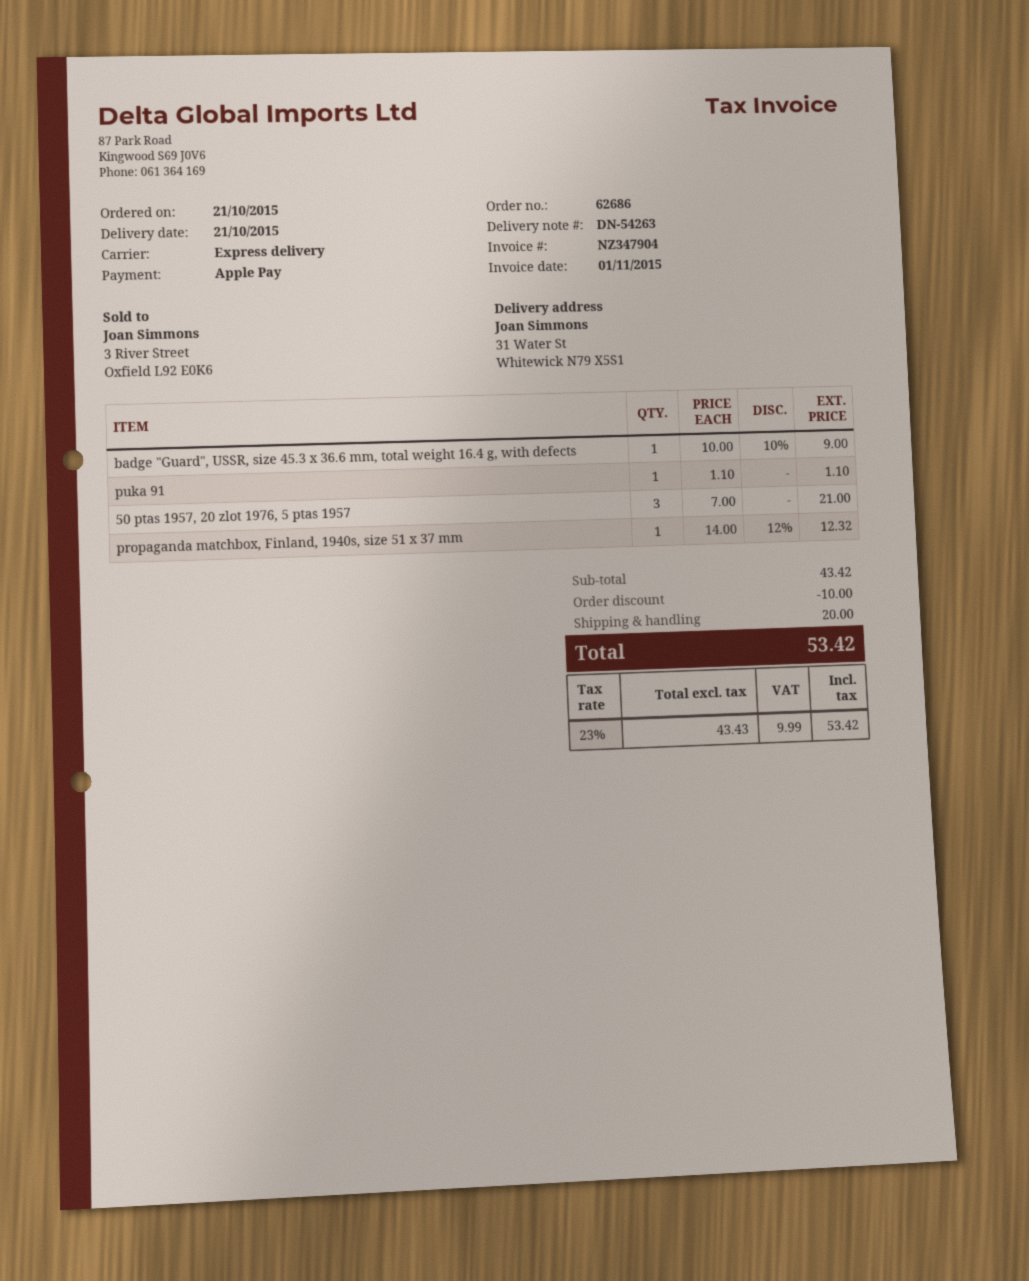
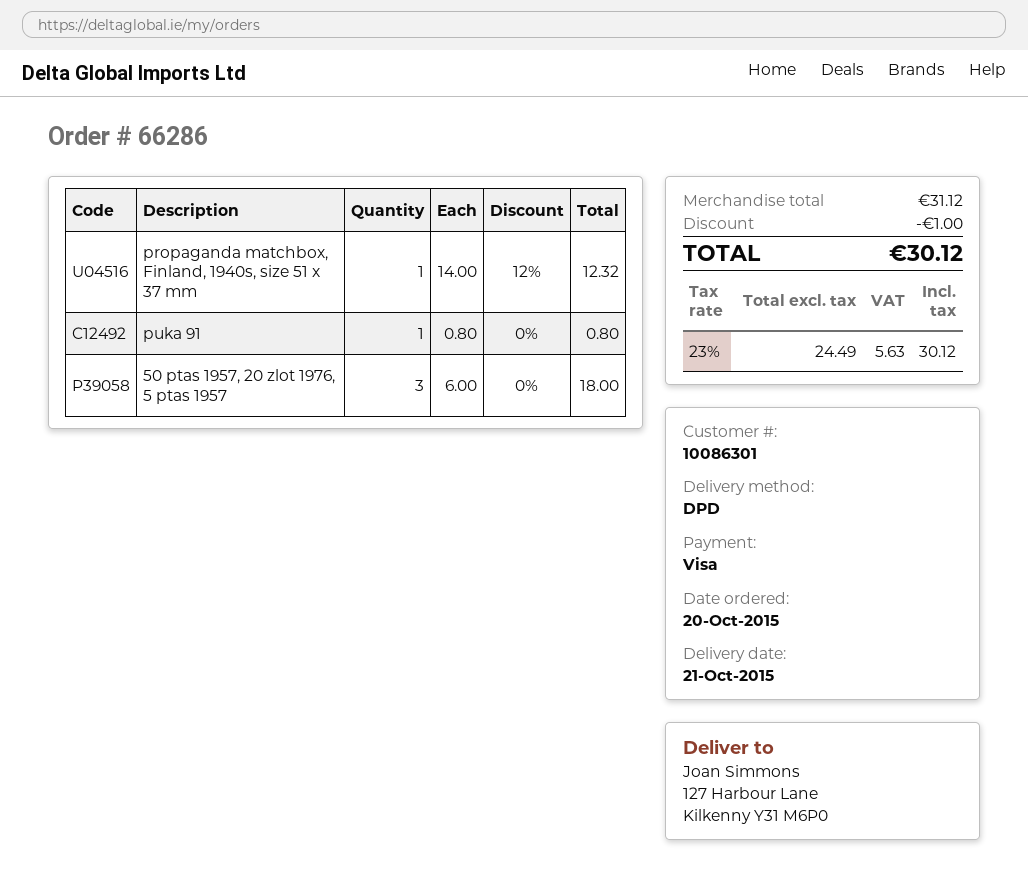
order number: 62686 -> 66286
order date: 2015-10-21 -> 2015-10-20
payment method: Apple Pay -> Visa
shipping method: express -> DPD
ship to: 31 Water St, Whitewick N79 X5S1 -> 127 Harbour Lane, Kilkenny Y31 M6P0
badge "Guard", USSR, size 45.3 x 36.6 mm, total weight 16.4 g, with defects: 1 x 10.00 - 10% = 9.00 -> none
puka 91: 1 x 1.10 = 1.10 -> 1 x 0.80 = 0.80
50 ptas 1957, 20 zlot 1976, 5 ptas 1957: 3 x 7.00 = 21.00 -> 3 x 6.00 = 18.00
subtotal: 43.42 -> 31.12
discount: 10.00 -> 1.00
shipping: 20.00 -> none
net: 43.43 -> 24.49
tax: 23% = 9.99 -> 23% = 5.63
total: 53.42 -> 30.12

